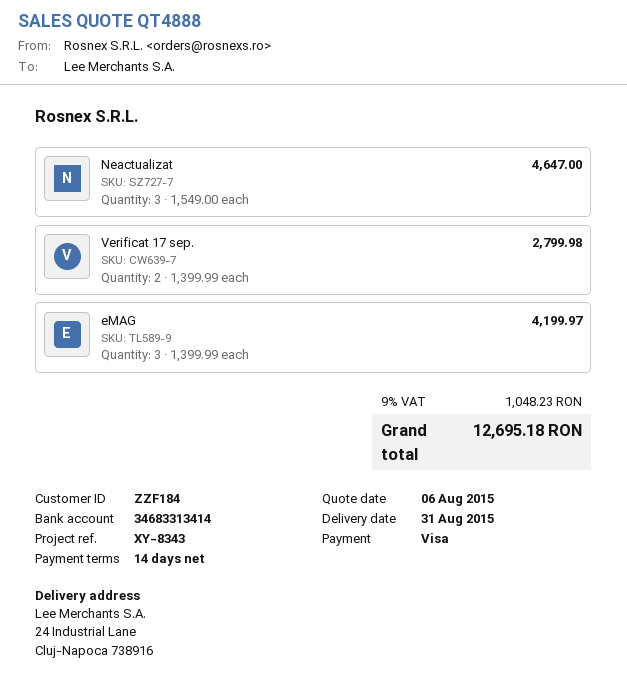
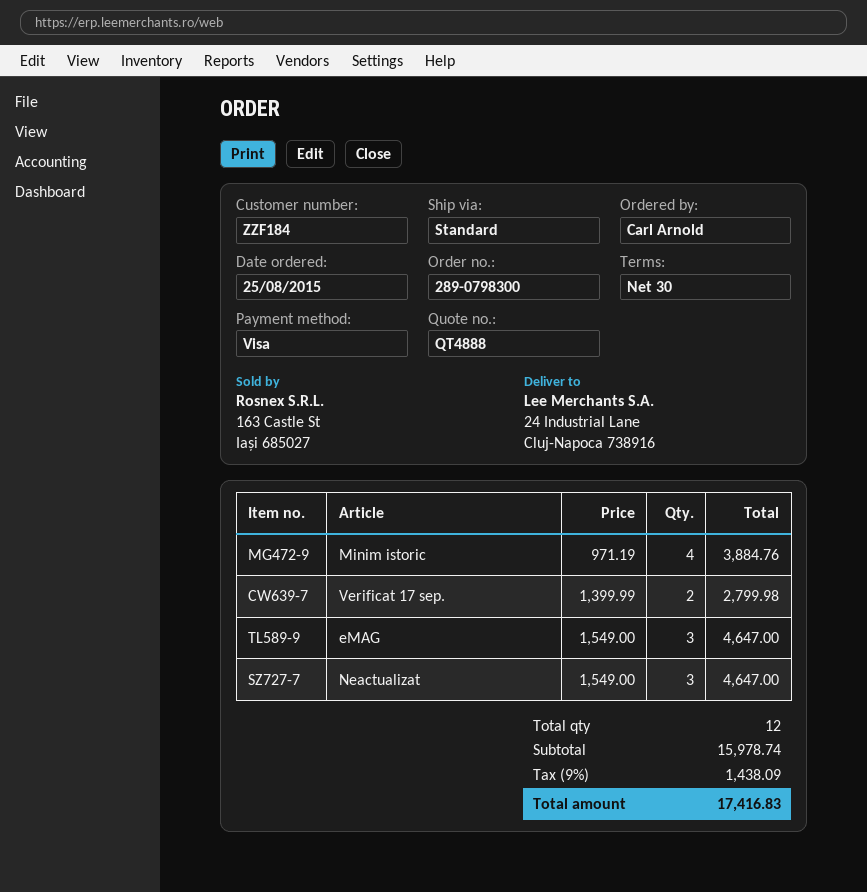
payment terms: 14 days -> 30 days
eMAG: 3 x 1399.99 = 4199.97 -> 3 x 1549.00 = 4647.00
Minim istoric: none -> 4 x 971.19 = 3884.76
tax: 9% = 1048.23 -> 9% = 1438.09
total: 12695.18 -> 17416.83

